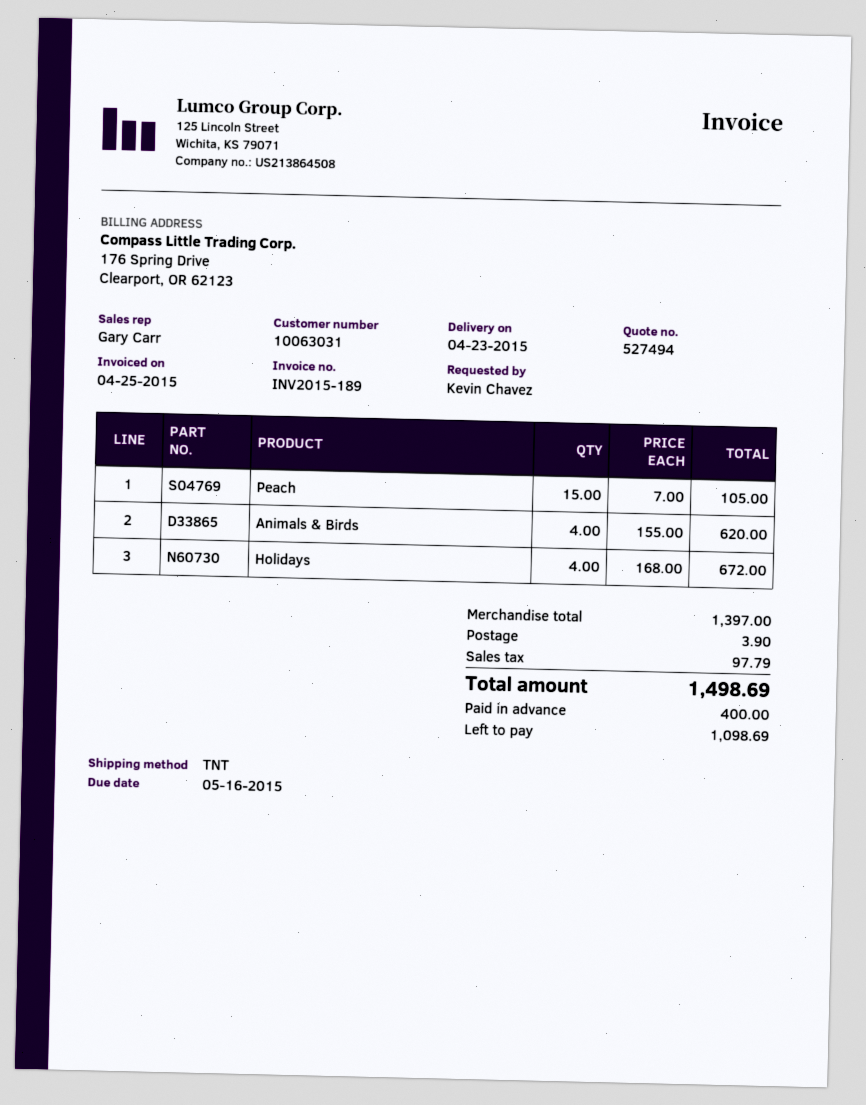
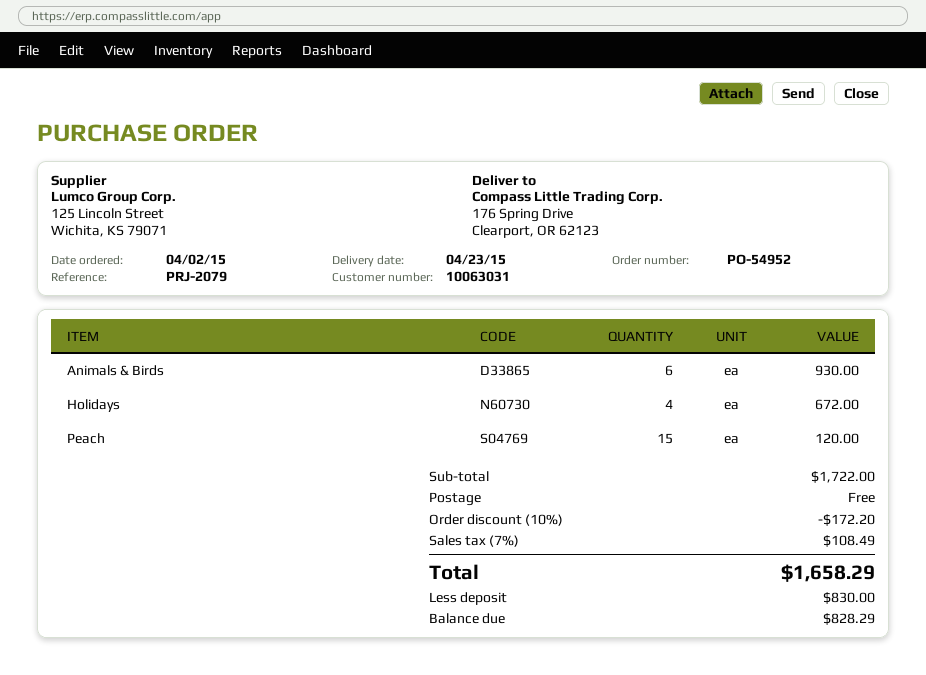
Peach: 15 for 105.00 -> 15 for 120.00
Animals & Birds: 4 for 620.00 -> 6 for 930.00
subtotal: 1397.00 -> 1722.00
discount: none -> 10% = 172.20
shipping: 3.90 -> 0.00
tax: 97.79 -> 108.49
total: 1498.69 -> 1658.29
deposit: 400.00 -> 830.00
balance: 1098.69 -> 828.29

